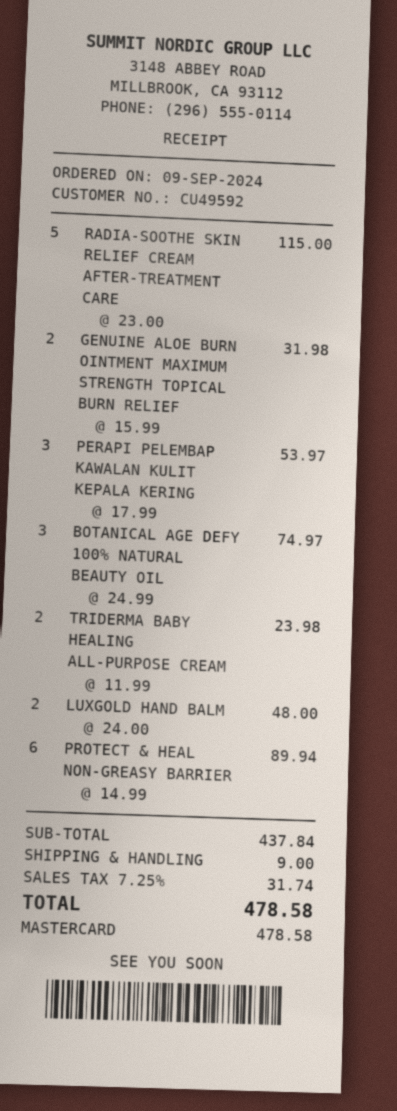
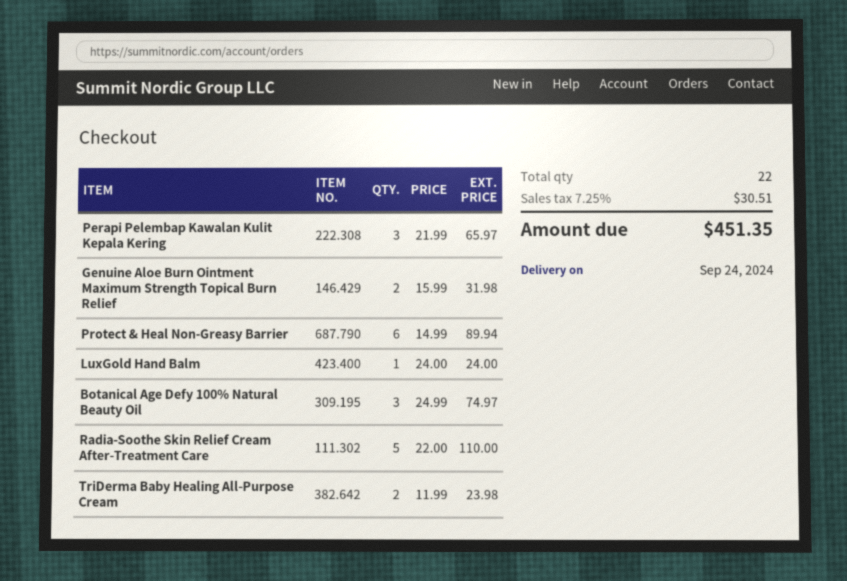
RADIA-SOOTHE SKIN RELIEF CREAM AFTER-TREATMENT CARE: 5 x 23.00 = 115.00 -> 5 x 22.00 = 110.00
PERAPI PELEMBAP KAWALAN KULIT KEPALA KERING: 3 x 17.99 = 53.97 -> 3 x 21.99 = 65.97
LUXGOLD HAND BALM: 2 x 24.00 = 48.00 -> 1 x 24.00 = 24.00
shipping: 9.00 -> none
tax: 7.25% = 31.74 -> 7.25% = 30.51
total: 478.58 -> 451.35

